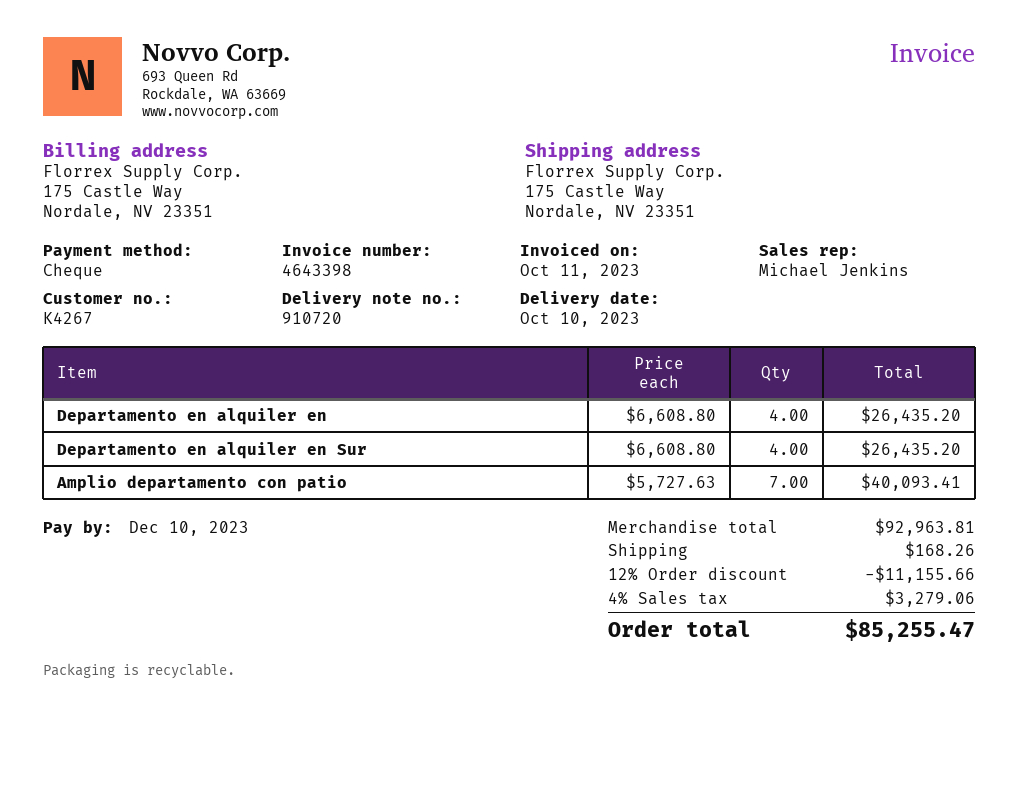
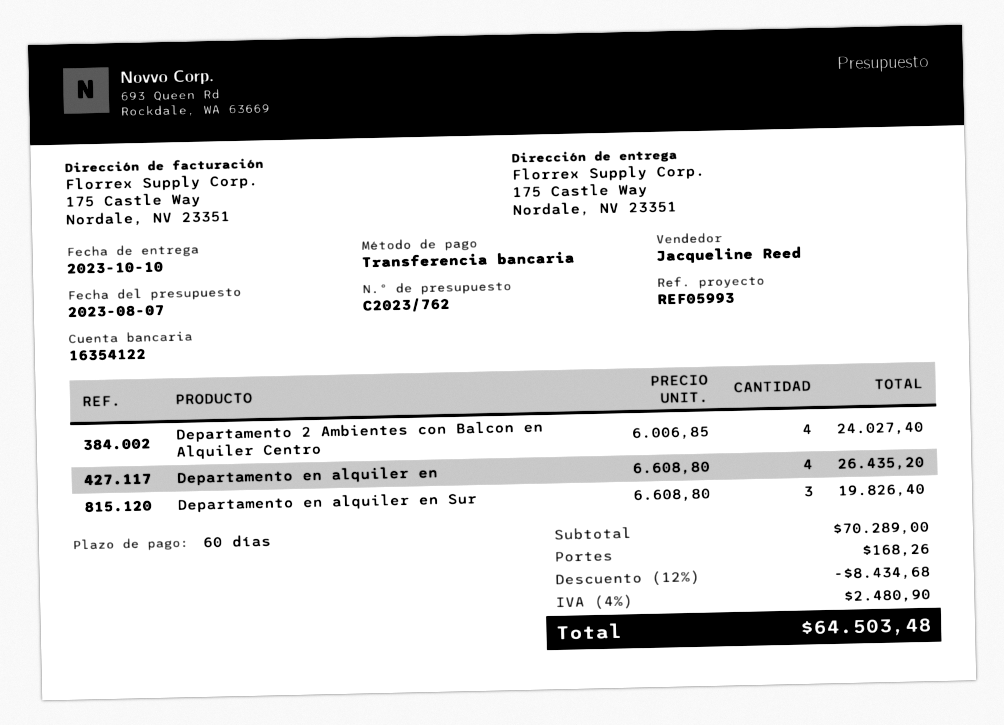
sales rep: Michael Jenkins -> Jacqueline Reed
payment method: cheque -> bank transfer
Departamento en alquiler en Sur: 4 x 6608.80 = 26435.20 -> 3 x 6608.80 = 19826.40
Amplio departamento con patio: 7 x 5727.63 = 40093.41 -> none
Departamento 2 Ambientes con Balcon en Alquiler Centro: none -> 4 x 6006.85 = 24027.40
subtotal: 92963.81 -> 70289.00
discount: 12% = 11155.66 -> 12% = 8434.68
tax: 4% = 3279.06 -> 4% = 2480.90
total: 85255.47 -> 64503.48

